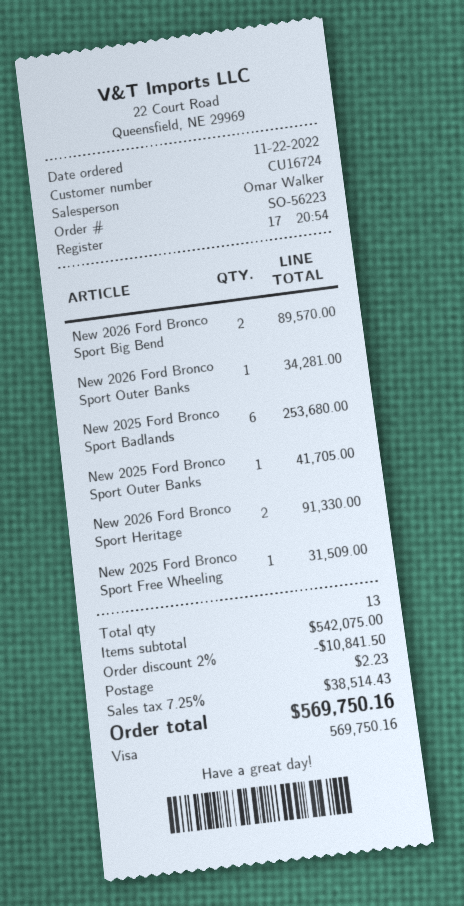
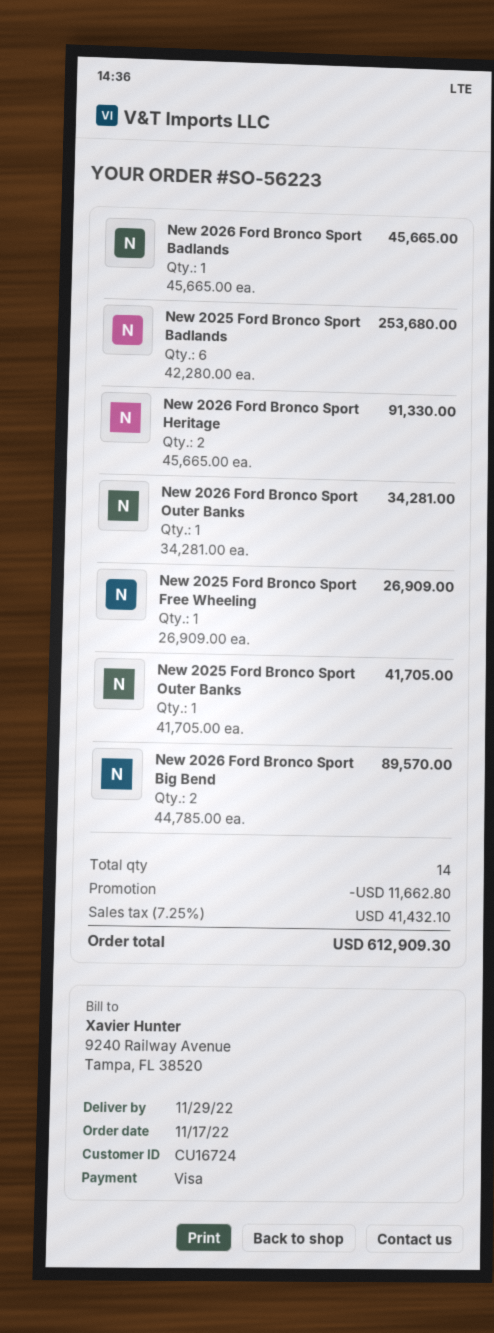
order date: 2022-11-22 -> 2022-11-17
New 2025 Ford Bronco Sport Free Wheeling: 1 for 31509.00 -> 1 for 26909.00
New 2026 Ford Bronco Sport Badlands: none -> 1 for 45665.00
total quantity: 13 -> 14
discount: 10841.50 -> 11662.80
shipping: 2.23 -> none
tax: 7.25% = 38514.43 -> 7.25% = 41432.10
total: 569750.16 -> 612909.30

